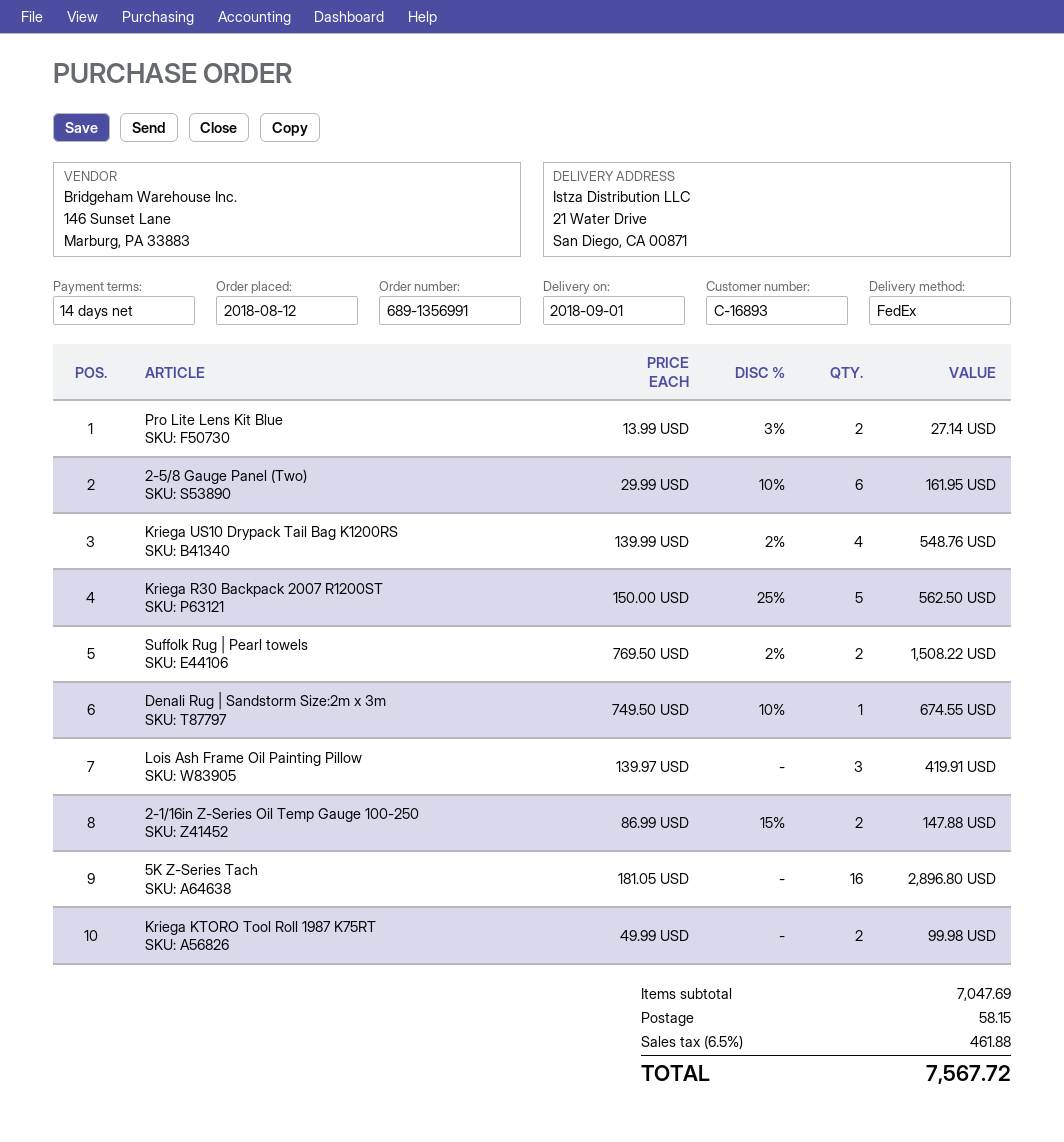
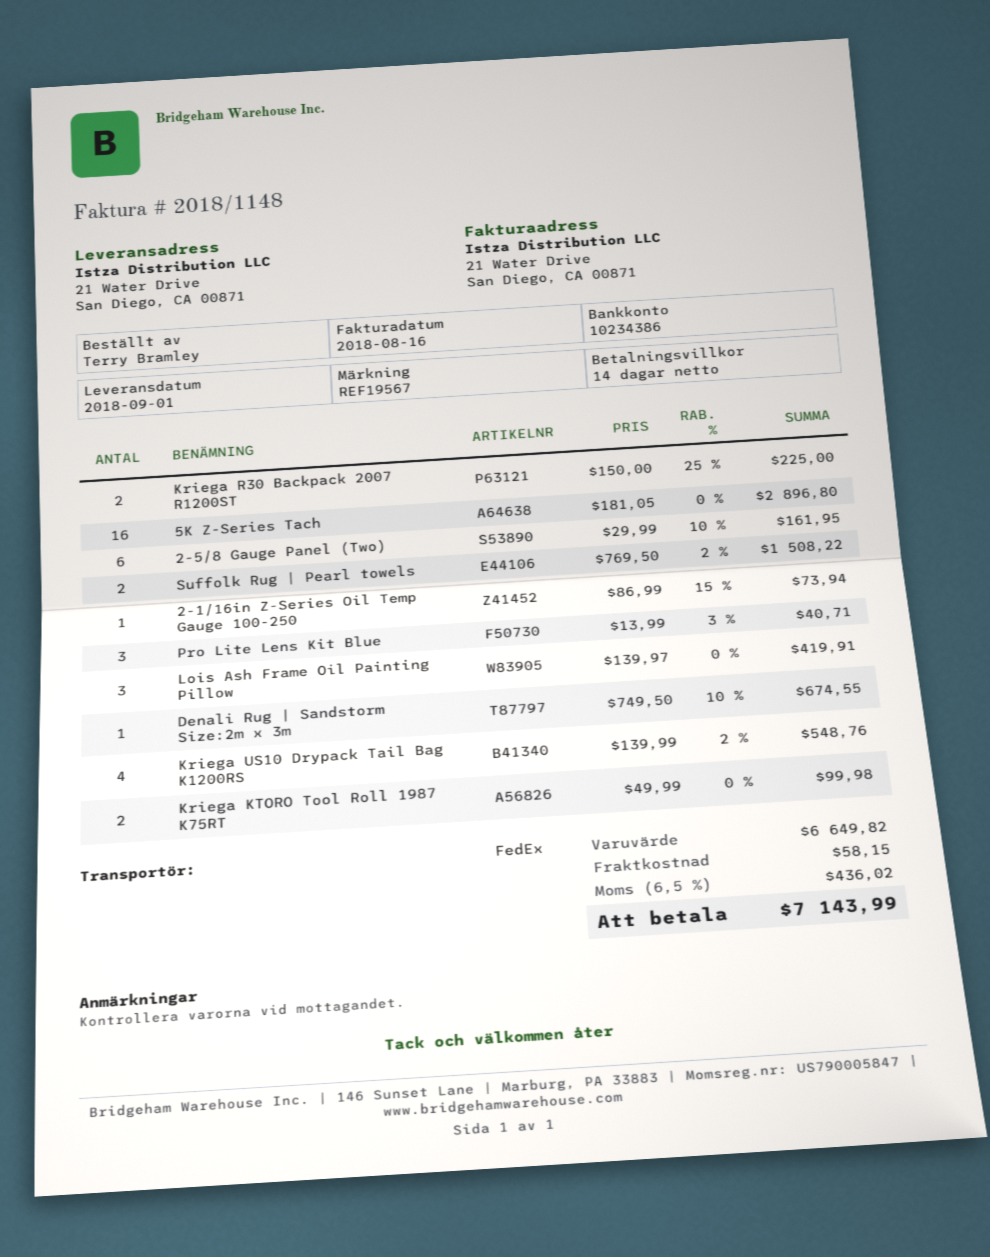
Pro Lite Lens Kit Blue: 2 x 13.99 - 3% = 27.14 -> 3 x 13.99 - 3% = 40.71
Kriega R30 Backpack 2007 R1200ST: 5 x 150.00 - 25% = 562.50 -> 2 x 150.00 - 25% = 225.00
2-1/16in Z-Series Oil Temp Gauge 100-250: 2 x 86.99 - 15% = 147.88 -> 1 x 86.99 - 15% = 73.94
subtotal: 7047.69 -> 6649.82
tax: 6.5% = 461.88 -> 6.5% = 436.02
total: 7567.72 -> 7143.99

